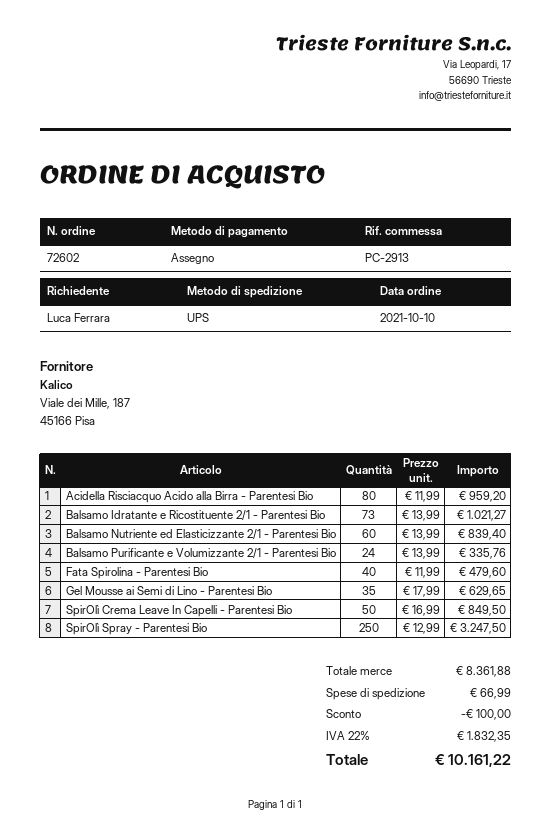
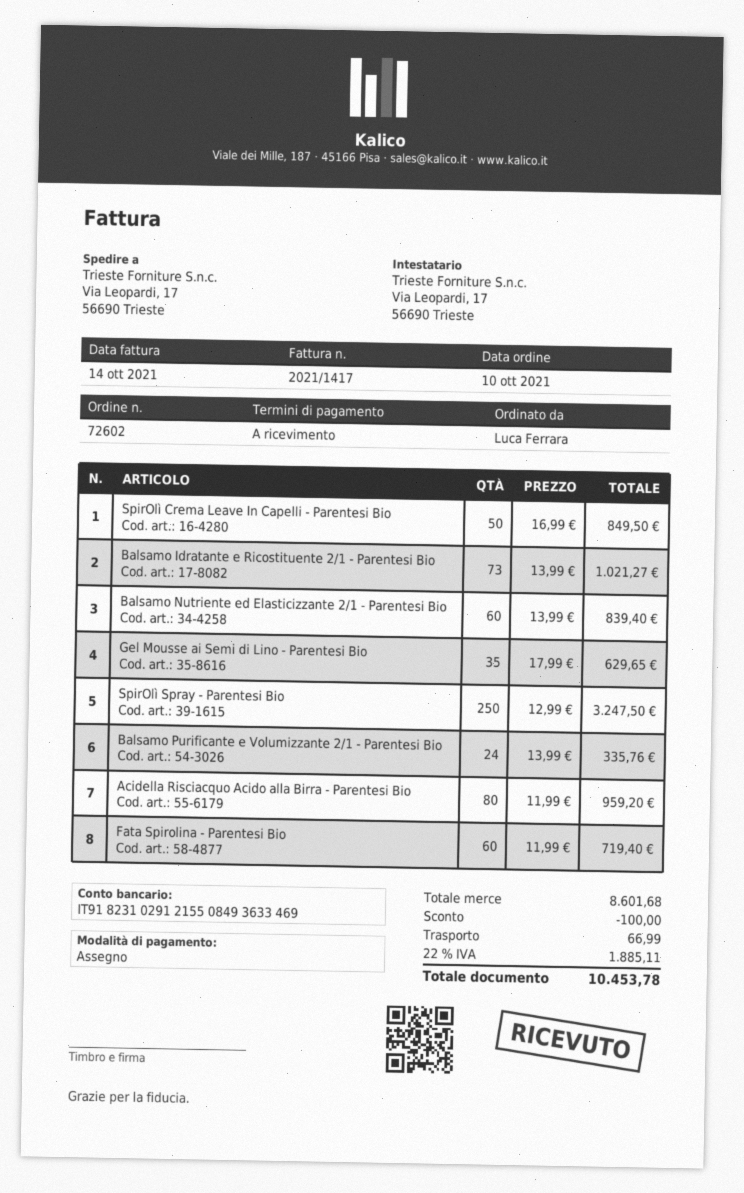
Fata Spirolina - Parentesi Bio: 40 x 11.99 = 479.60 -> 60 x 11.99 = 719.40
subtotal: 8361.88 -> 8601.68
tax: 22% = 1832.35 -> 22% = 1885.11
total: 10161.22 -> 10453.78

